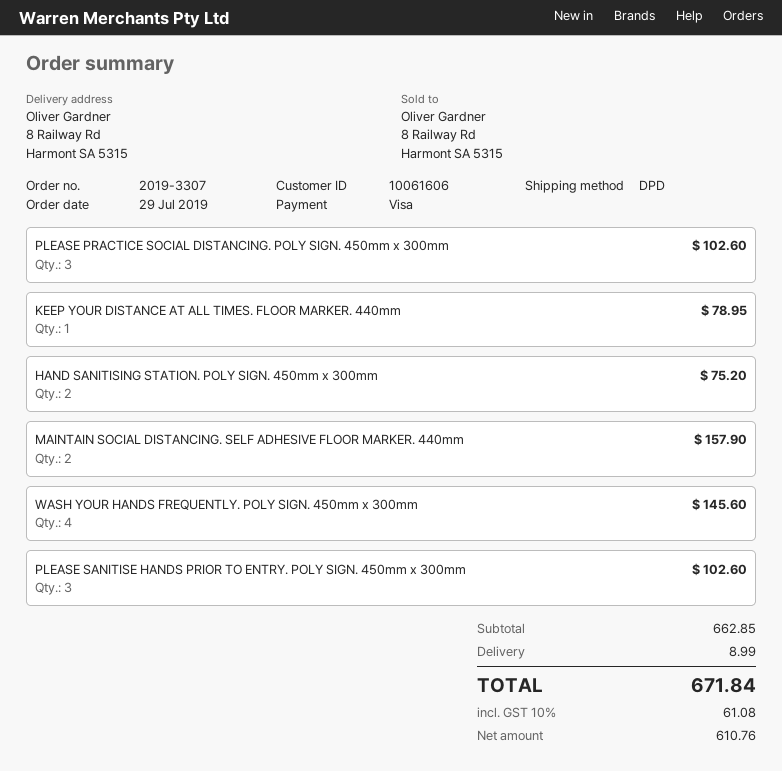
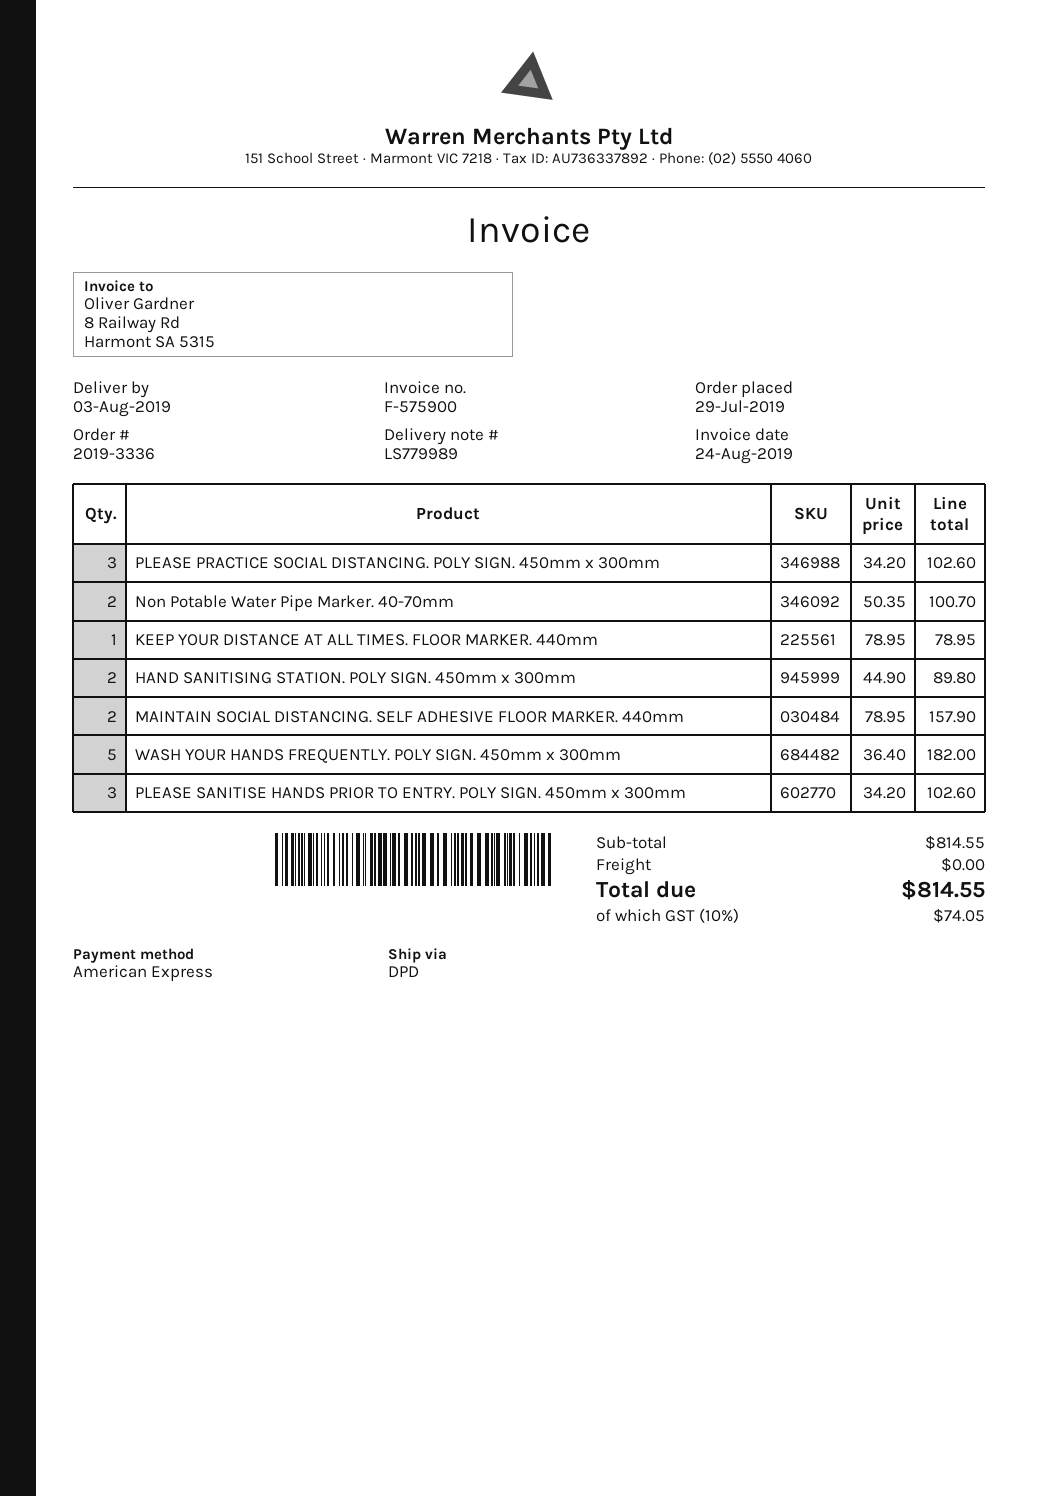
order number: 2019-3307 -> 2019-3336
payment method: Visa -> American Express
HAND SANITISING STATION. POLY SIGN. 450mm x 300mm: 2 for 75.20 -> 2 for 89.80
WASH YOUR HANDS FREQUENTLY. POLY SIGN. 450mm x 300mm: 4 for 145.60 -> 5 for 182.00
Non Potable Water Pipe Marker. 40-70mm: none -> 2 for 100.70
subtotal: 662.85 -> 814.55
shipping: 8.99 -> 0.00
tax: 10% = 61.08 -> 10% = 74.05
total: 671.84 -> 814.55

